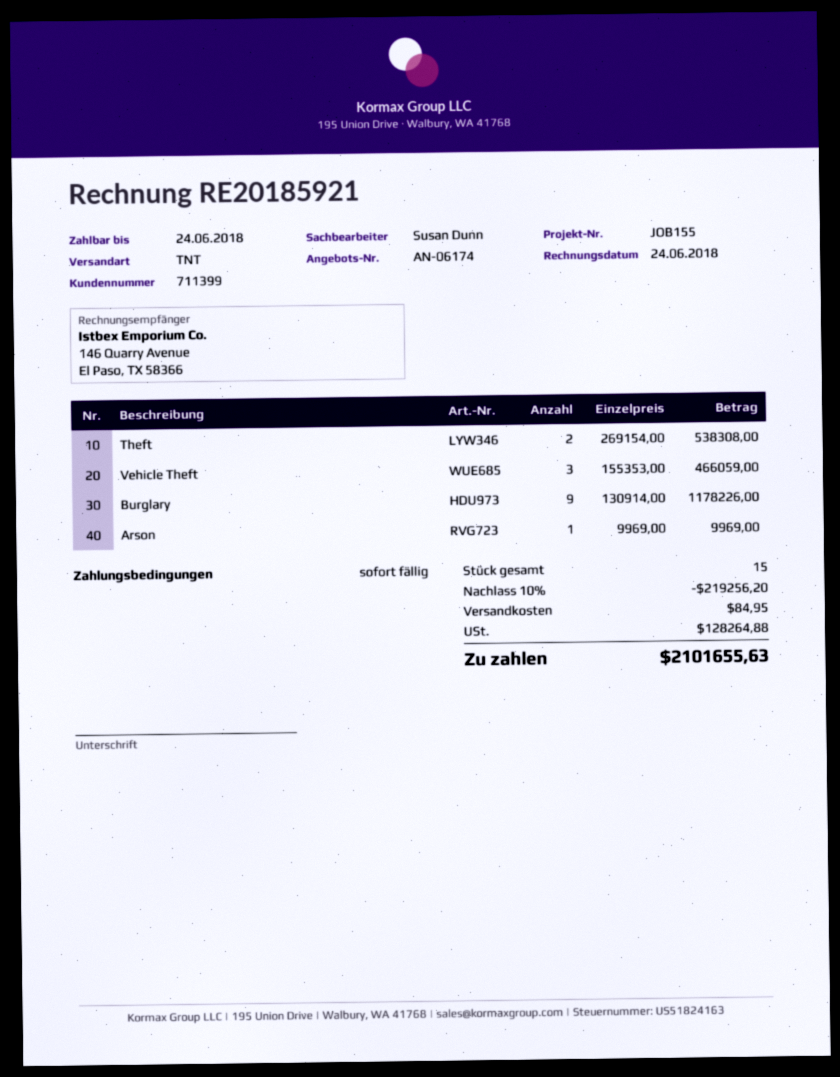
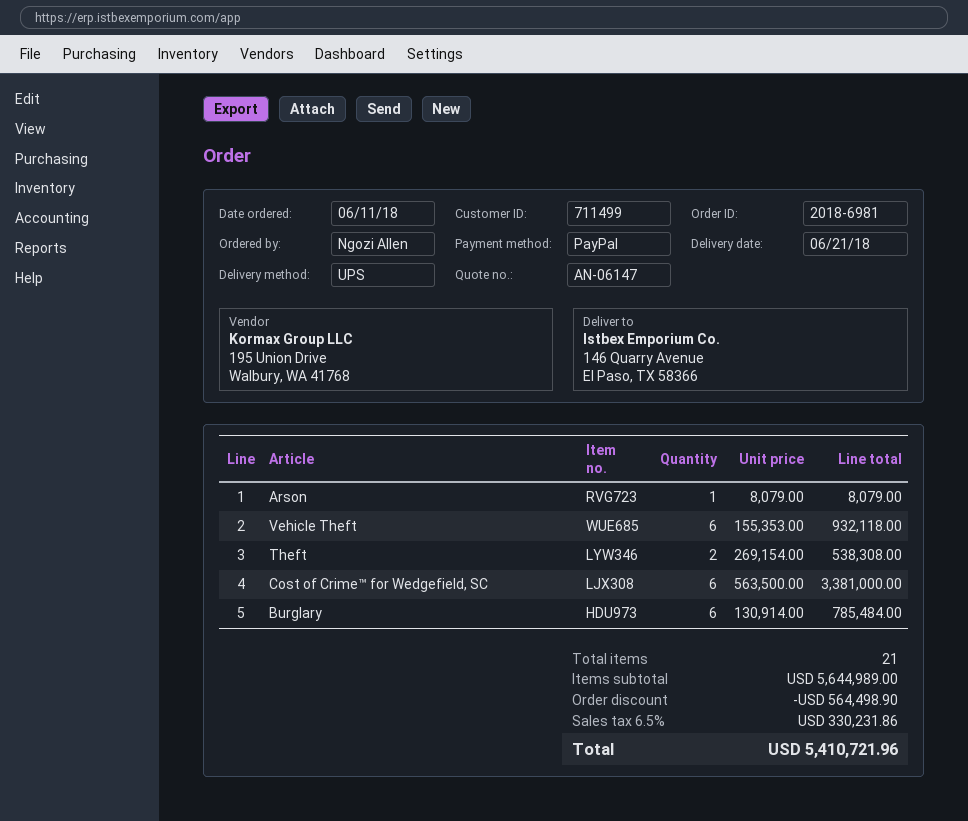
quote number: AN-06174 -> AN-06147
customer number: 711399 -> 711499
shipping method: TNT -> UPS
Vehicle Theft: 3 x 155353.00 = 466059.00 -> 6 x 155353.00 = 932118.00
Burglary: 9 x 130914.00 = 1178226.00 -> 6 x 130914.00 = 785484.00
Arson: 1 x 9969.00 = 9969.00 -> 1 x 8079.00 = 8079.00
Cost of Crime™ for Wedgefield, SC: none -> 6 x 563500.00 = 3381000.00
total quantity: 15 -> 21
discount: 219256.20 -> 564498.90
shipping: 84.95 -> none
tax: 128264.88 -> 330231.86
total: 2101655.63 -> 5410721.96

